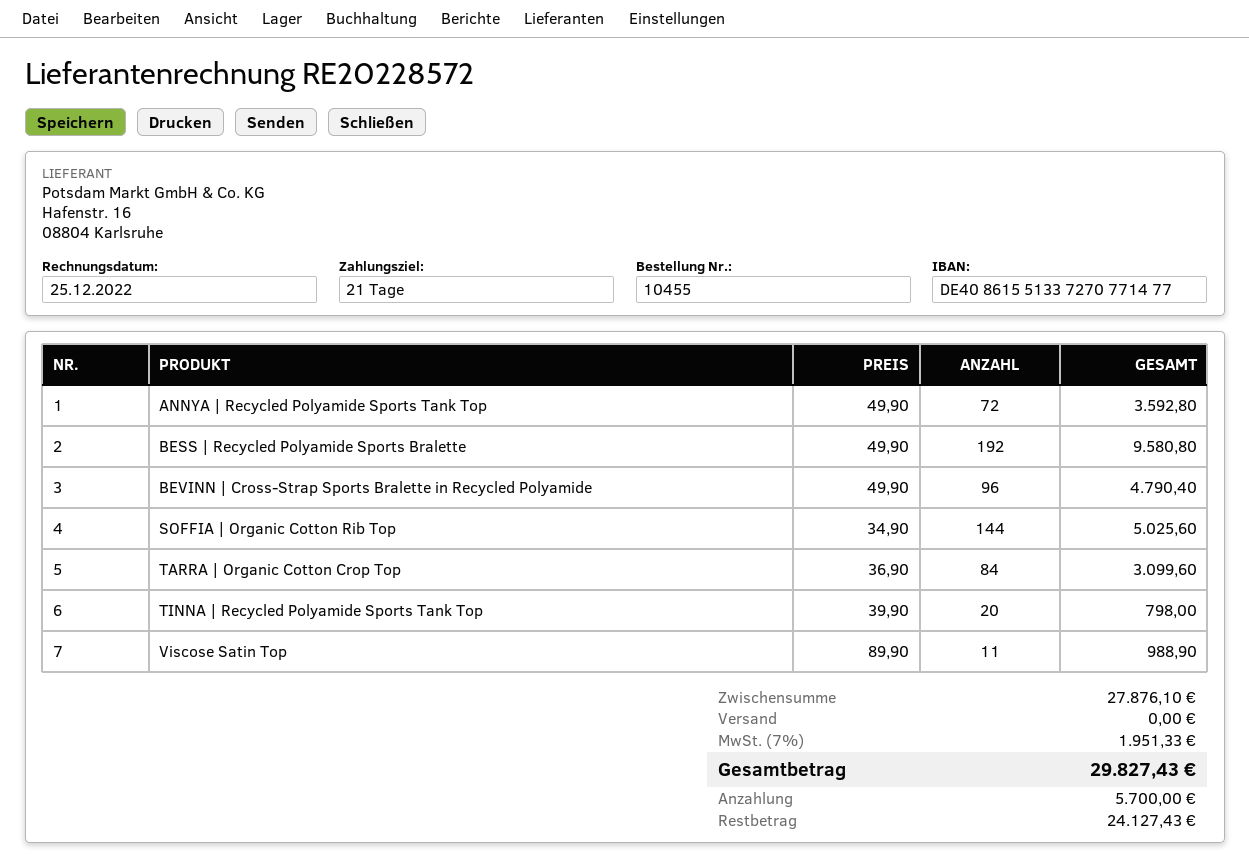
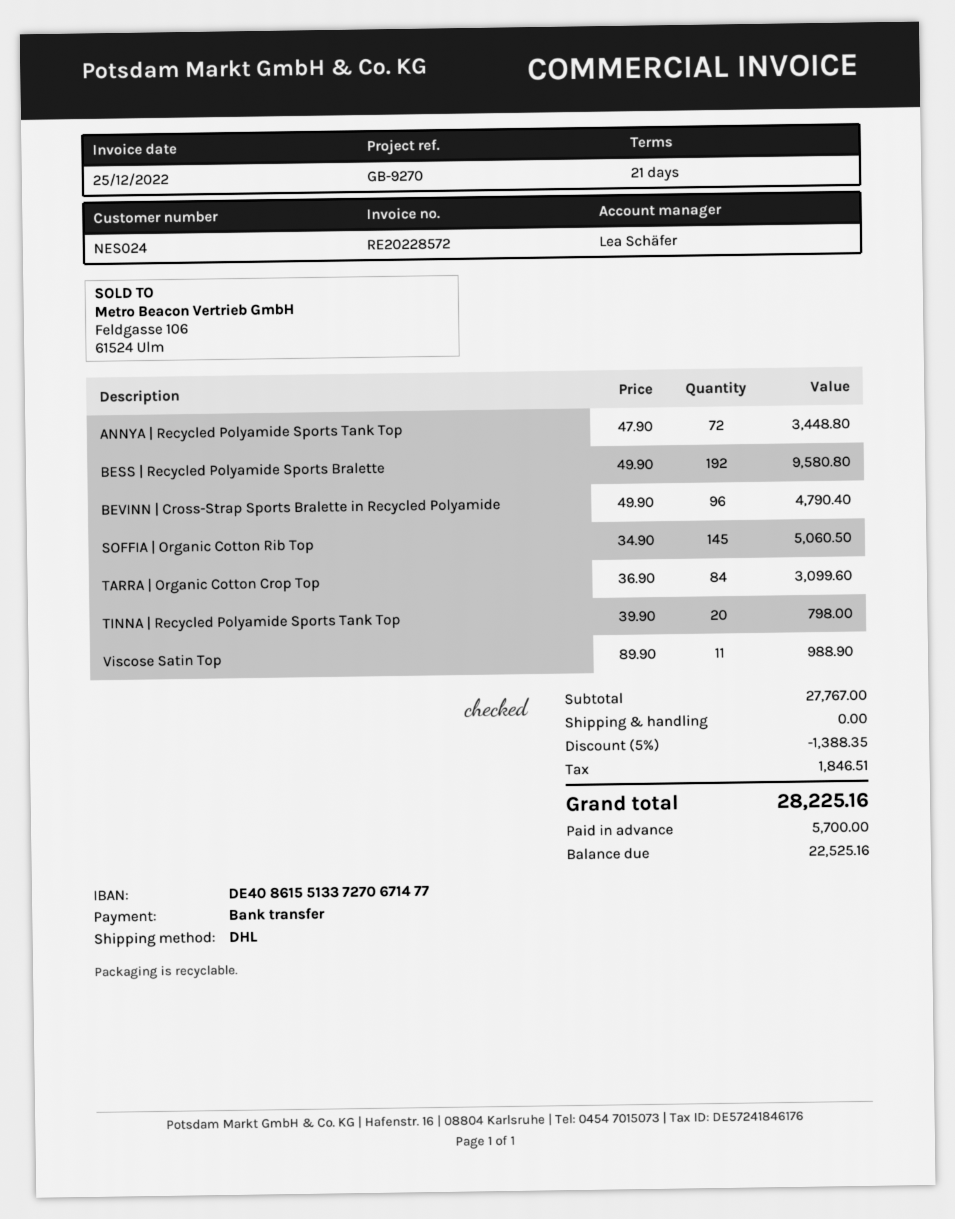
bank account: DE40861551337270771477 -> DE40861551337270671477
ANNYA | Recycled Polyamide Sports Tank Top: 72 x 49.90 = 3592.80 -> 72 x 47.90 = 3448.80
SOFFIA | Organic Cotton Rib Top: 144 x 34.90 = 5025.60 -> 145 x 34.90 = 5060.50
subtotal: 27876.10 -> 27767.00
discount: none -> 5% = 1388.35
tax: 1951.33 -> 1846.51
total: 29827.43 -> 28225.16
balance: 24127.43 -> 22525.16

